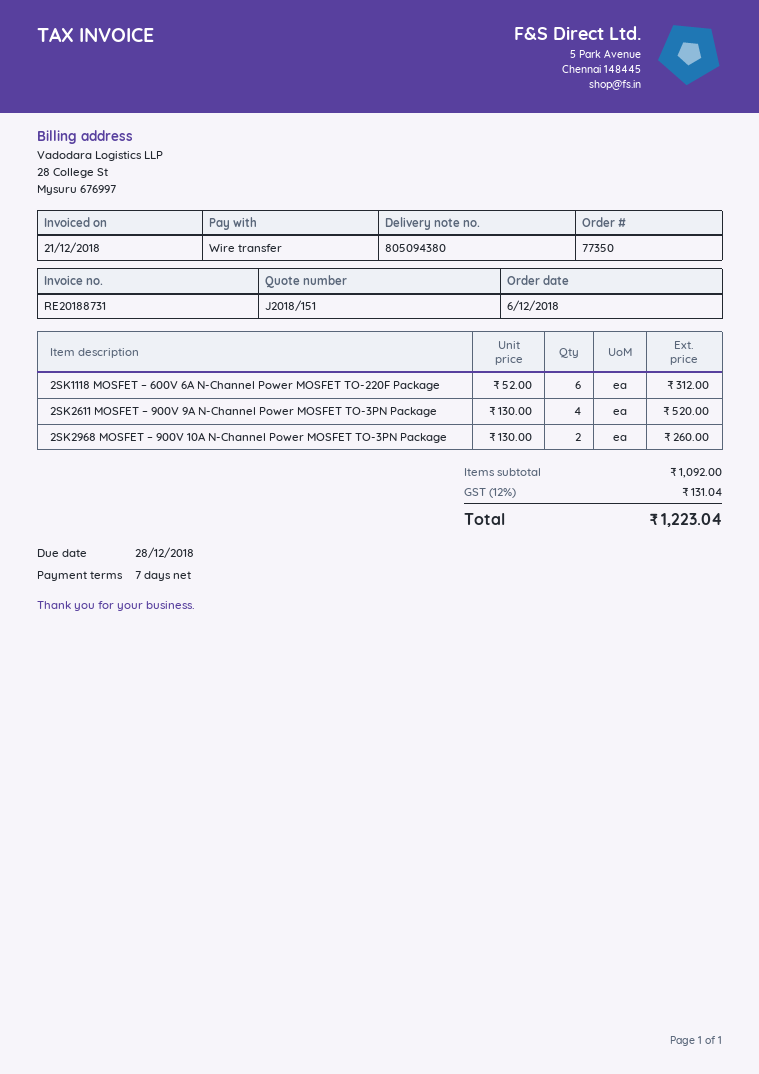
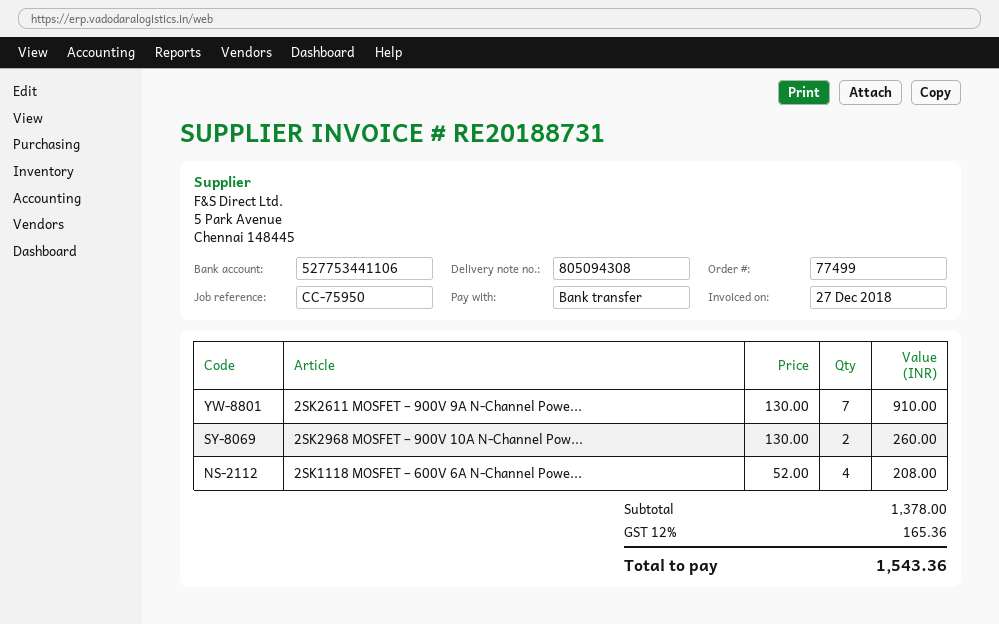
order number: 77350 -> 77499
delivery note number: 805094380 -> 805094308
invoice date: 2018-12-21 -> 2018-12-27
2SK1118 MOSFET – 600V 6A N-Channel Power MOSFET TO-220F Package: 6 x 52.00 = 312.00 -> 4 x 52.00 = 208.00
2SK2611 MOSFET – 900V 9A N-Channel Power MOSFET TO-3PN Package: 4 x 130.00 = 520.00 -> 7 x 130.00 = 910.00
subtotal: 1092.00 -> 1378.00
tax: 12% = 131.04 -> 12% = 165.36
total: 1223.04 -> 1543.36

